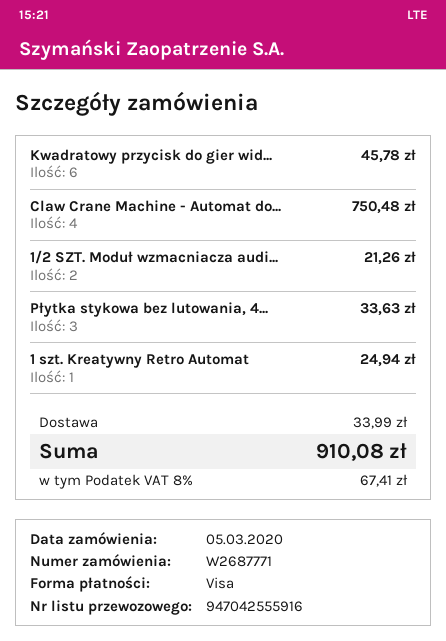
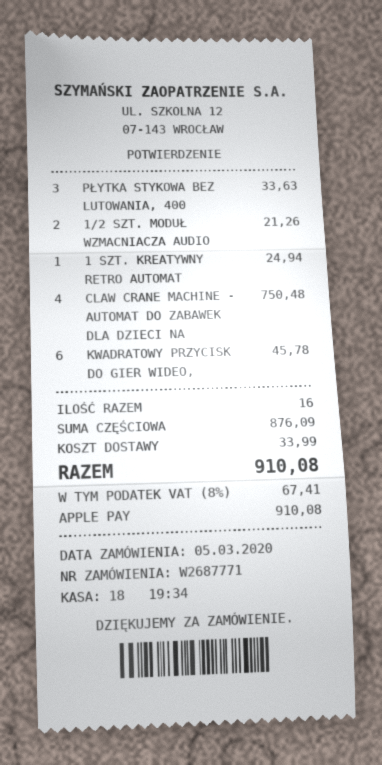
payment method: Visa -> Apple Pay

